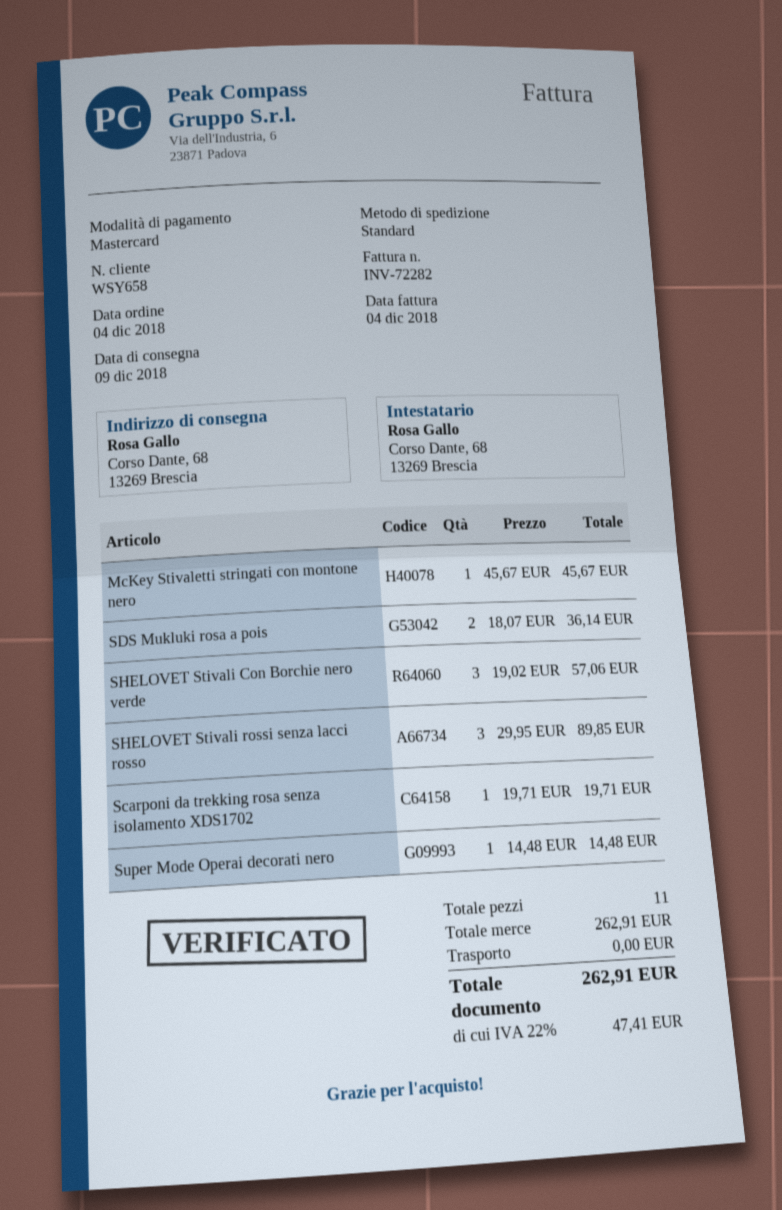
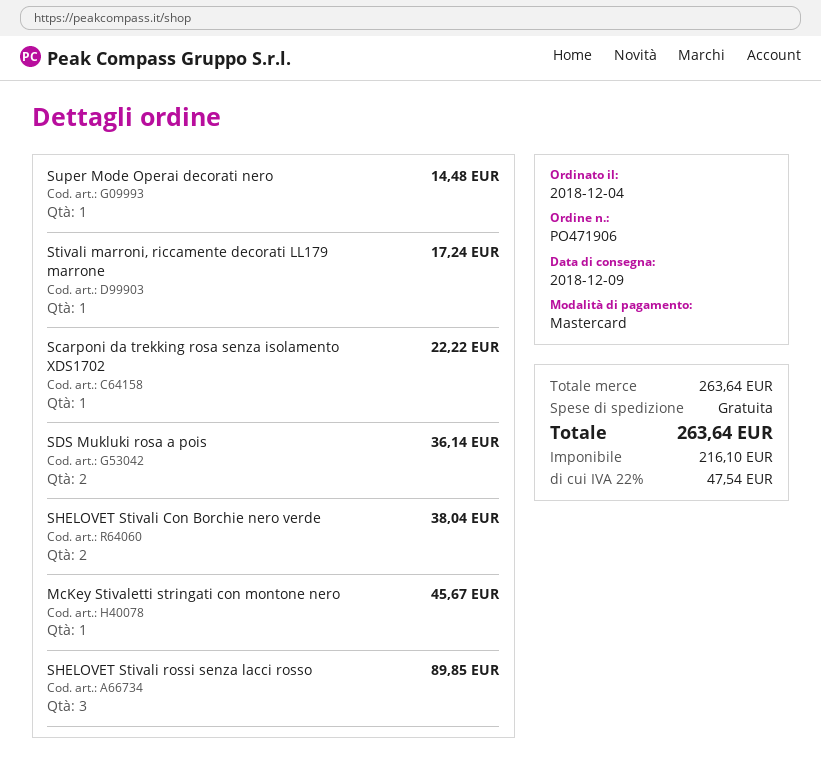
SHELOVET Stivali Con Borchie nero verde: 3 for 57.06 -> 2 for 38.04
Scarponi da trekking rosa senza isolamento XDS1702: 1 for 19.71 -> 1 for 22.22
Stivali marroni, riccamente decorati LL179 marrone: none -> 1 for 17.24
subtotal: 262.91 -> 263.64
tax: 22% = 47.41 -> 22% = 47.54
total: 262.91 -> 263.64

